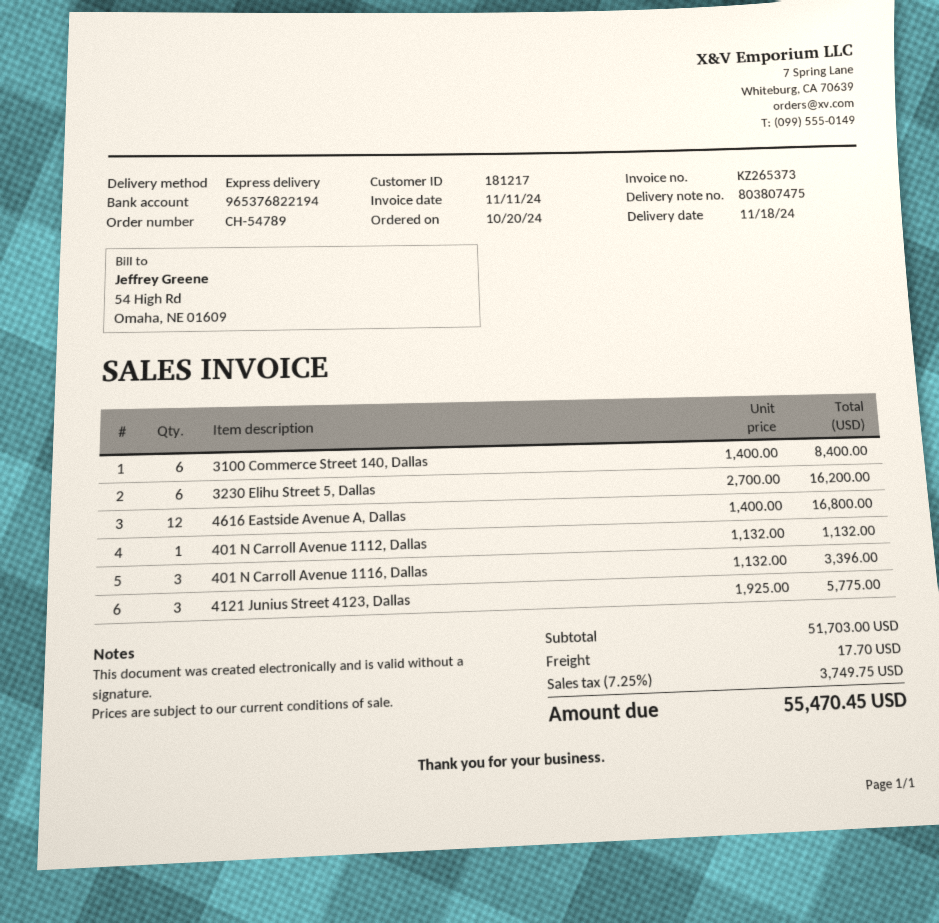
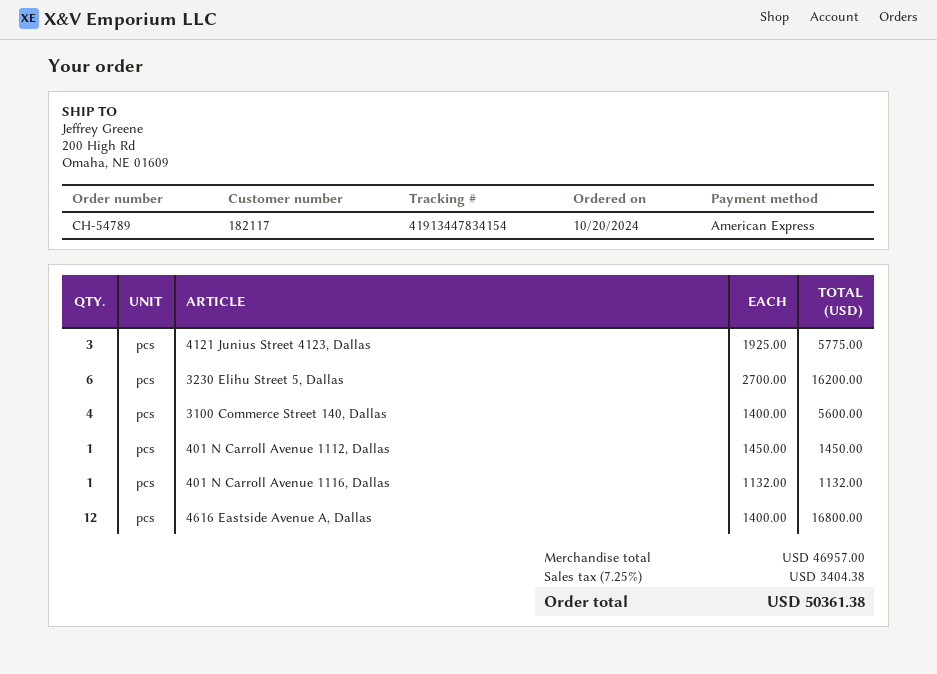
customer number: 181217 -> 182117
3100 Commerce Street 140, Dallas: 6 x 1400.00 = 8400.00 -> 4 x 1400.00 = 5600.00
401 N Carroll Avenue 1112, Dallas: 1 x 1132.00 = 1132.00 -> 1 x 1450.00 = 1450.00
401 N Carroll Avenue 1116, Dallas: 3 x 1132.00 = 3396.00 -> 1 x 1132.00 = 1132.00
subtotal: 51703.00 -> 46957.00
shipping: 17.70 -> none
tax: 7.25% = 3749.75 -> 7.25% = 3404.38
total: 55470.45 -> 50361.38

